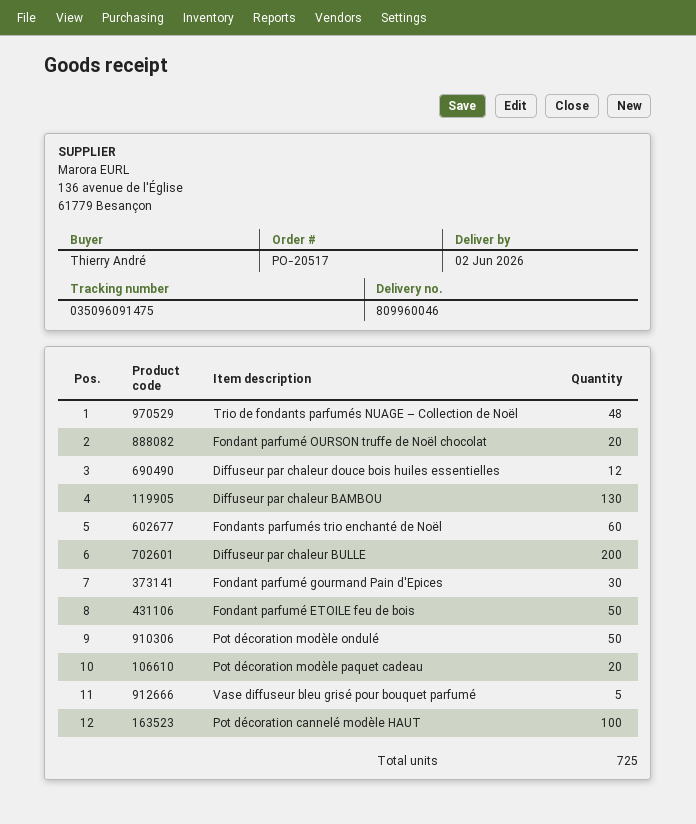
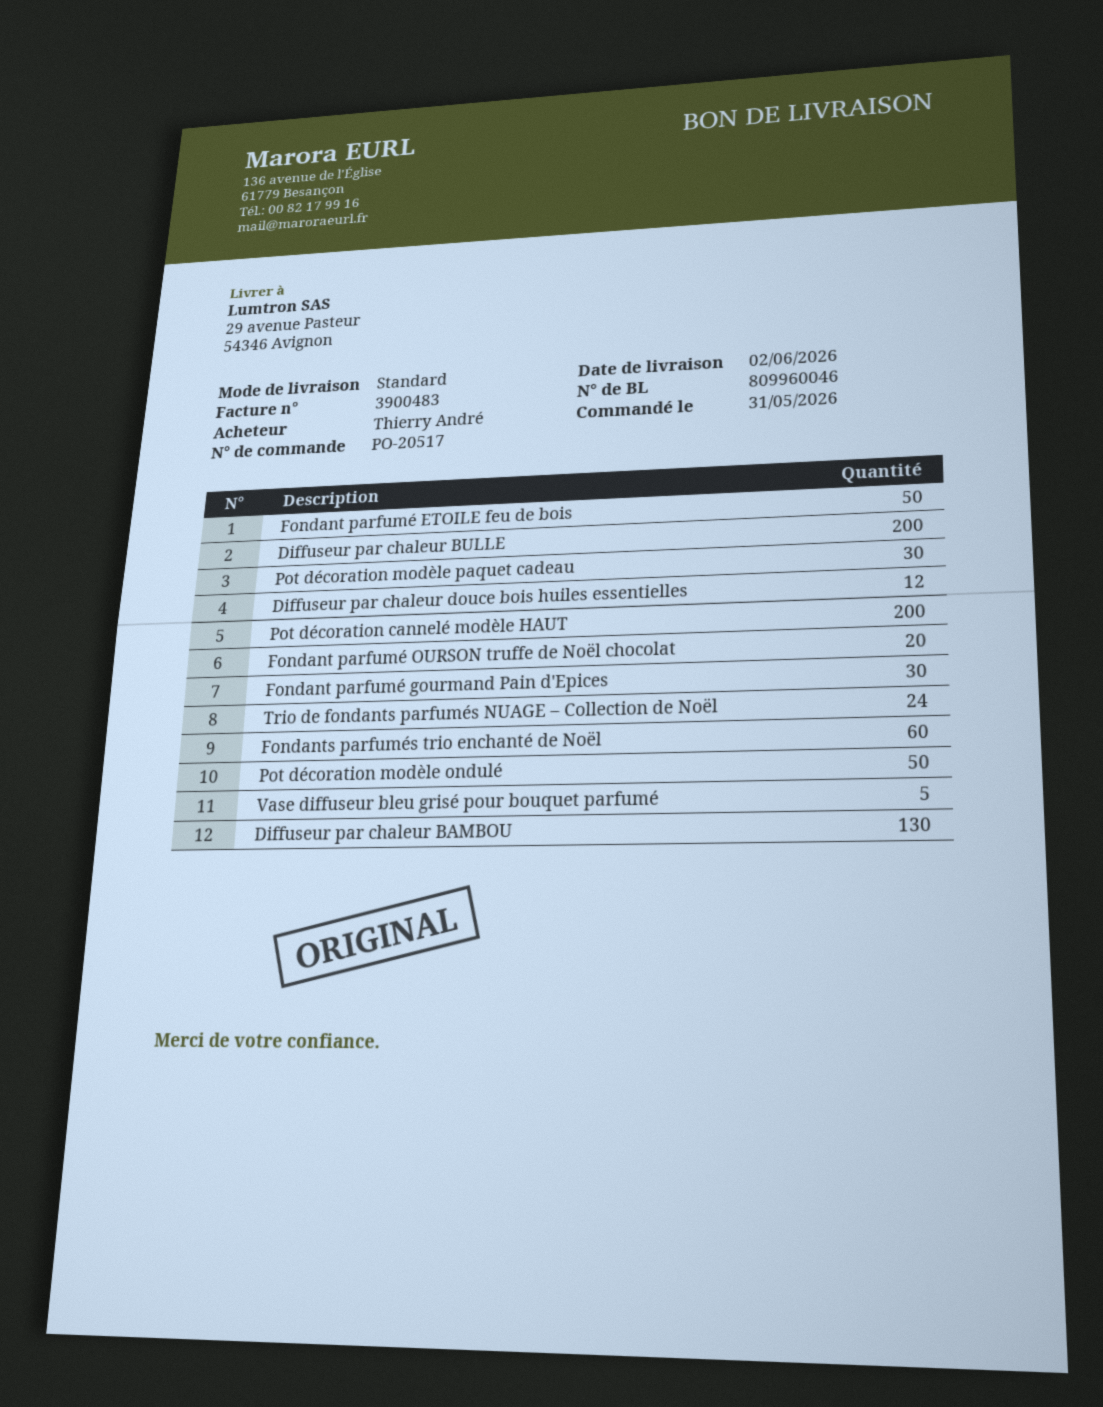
Trio de fondants parfumés NUAGE – Collection de Noël: 48 -> 24
Pot décoration modèle paquet cadeau: 20 -> 30
Pot décoration cannelé modèle HAUT: 100 -> 200

